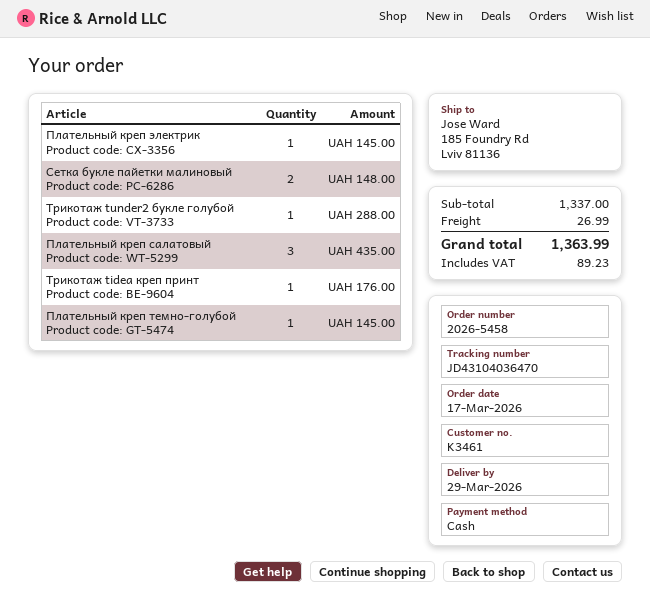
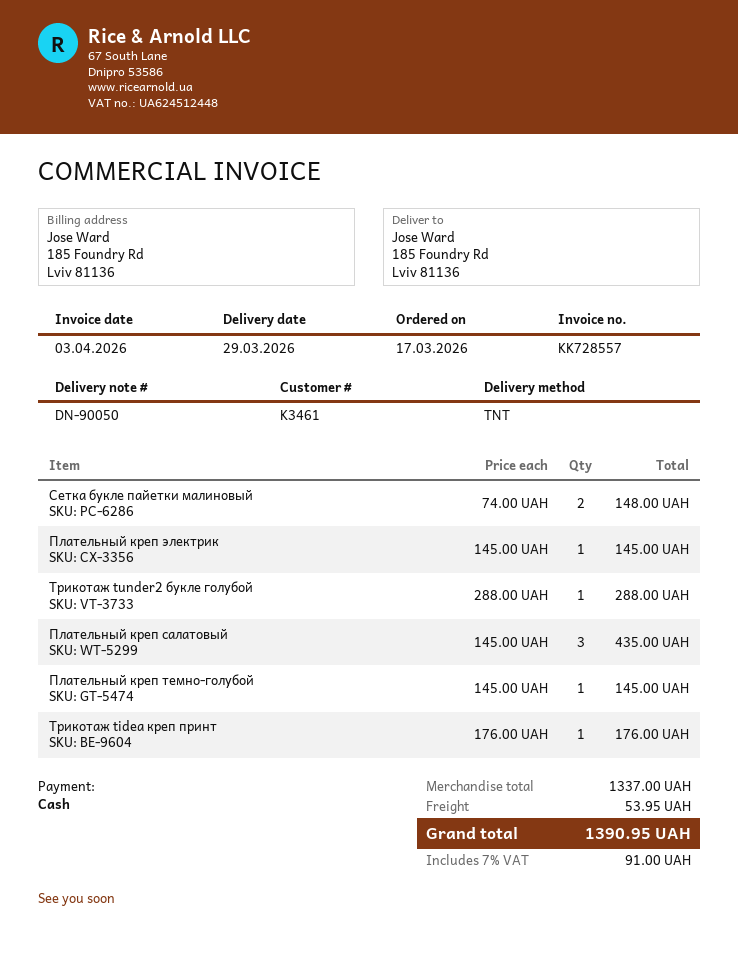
shipping: 26.99 -> 53.95
tax: 89.23 -> 91.00
total: 1363.99 -> 1390.95

